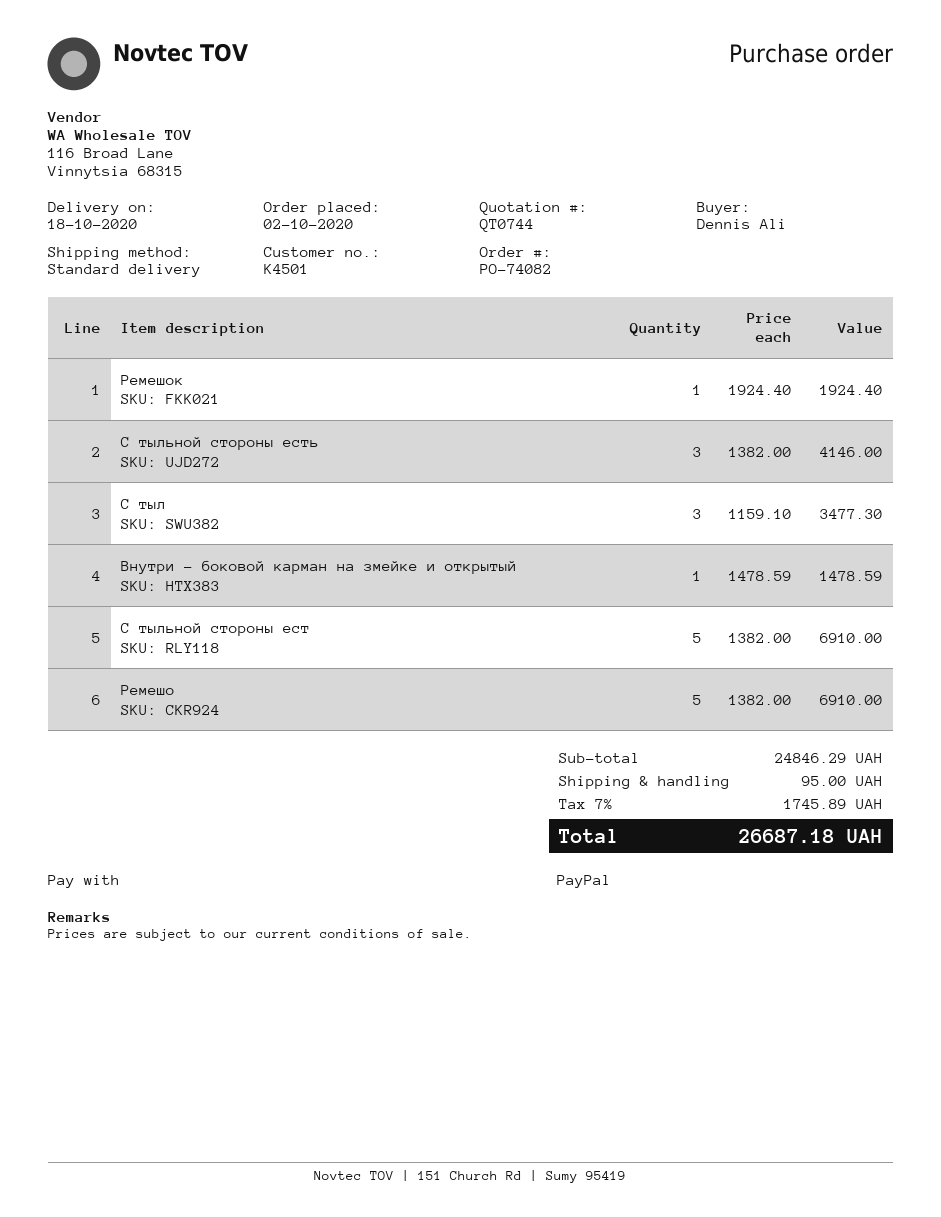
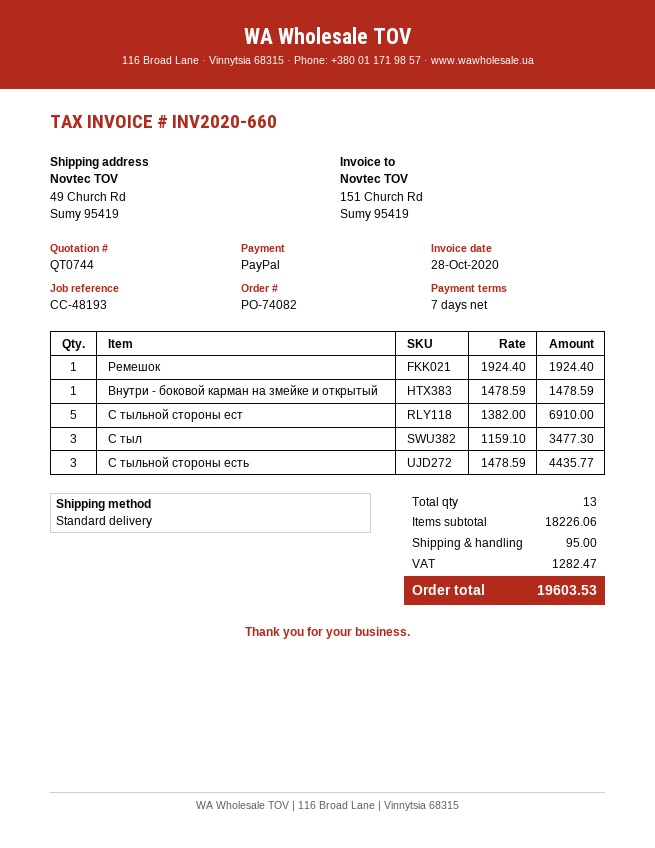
С тыльной стороны есть: 3 x 1382.00 = 4146.00 -> 3 x 1478.59 = 4435.77
Ремешо: 5 x 1382.00 = 6910.00 -> none
subtotal: 24846.29 -> 18226.06
tax: 1745.89 -> 1282.47
total: 26687.18 -> 19603.53

